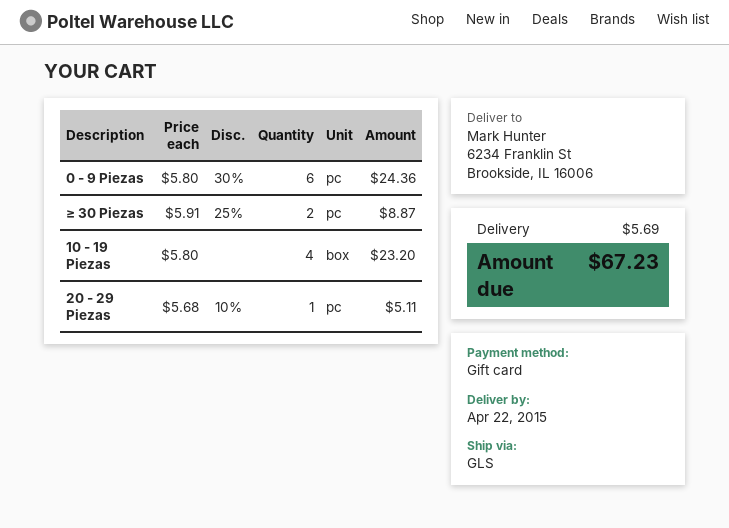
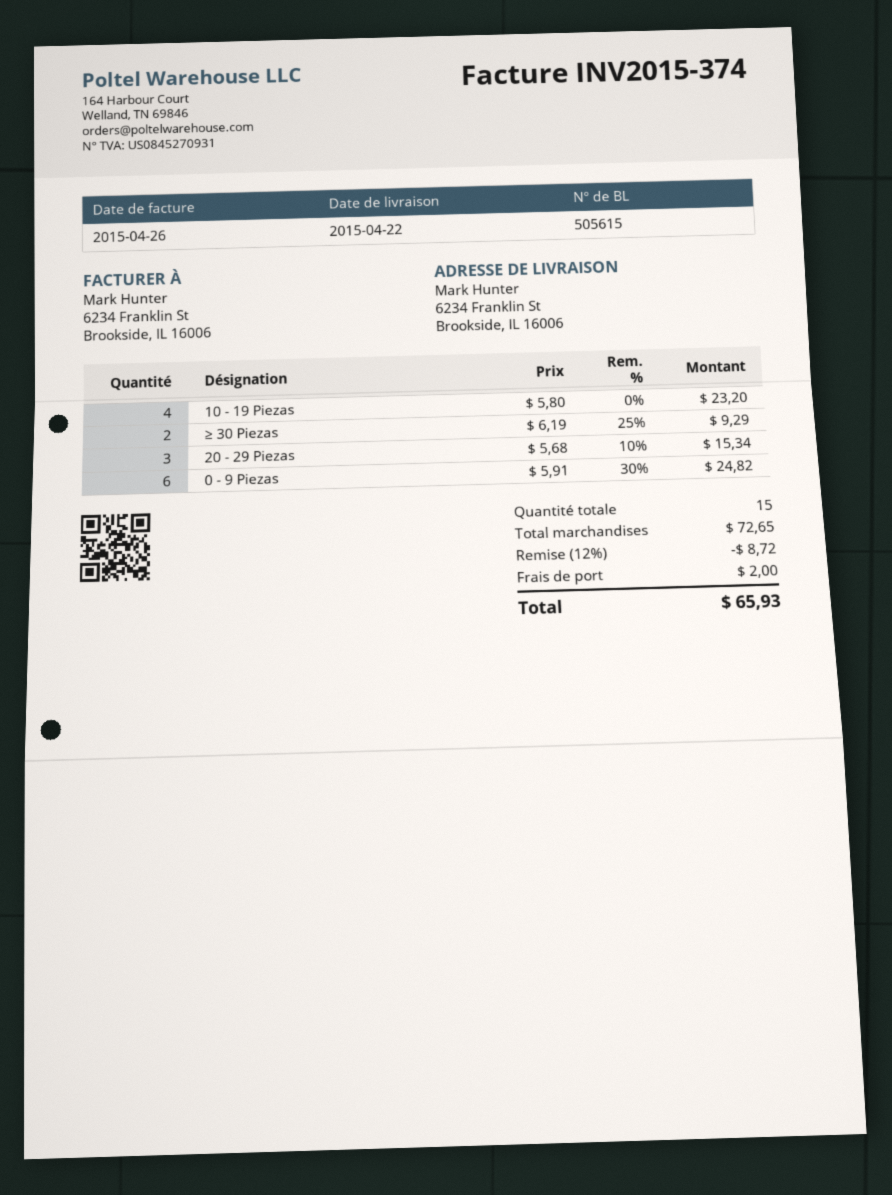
0 - 9 Piezas: 6 x 5.80 - 30% = 24.36 -> 6 x 5.91 - 30% = 24.82
≥ 30 Piezas: 2 x 5.91 - 25% = 8.87 -> 2 x 6.19 - 25% = 9.29
20 - 29 Piezas: 1 x 5.68 - 10% = 5.11 -> 3 x 5.68 - 10% = 15.34
discount: none -> 12% = 8.72
shipping: 5.69 -> 2.00
total: 67.23 -> 65.93

